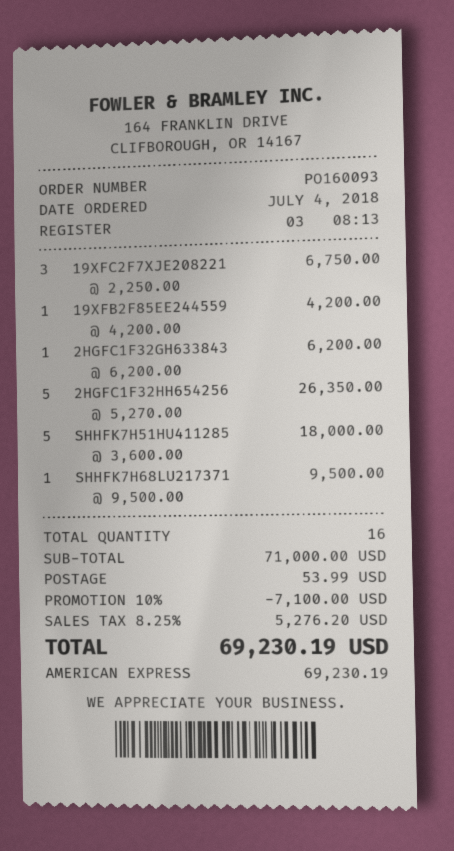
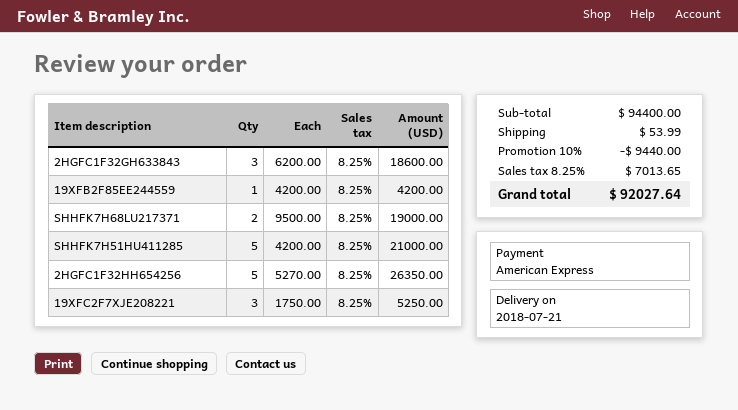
19XFC2F7XJE208221: 3 x 2250.00 = 6750.00 -> 3 x 1750.00 = 5250.00
2HGFC1F32GH633843: 1 x 6200.00 = 6200.00 -> 3 x 6200.00 = 18600.00
SHHFK7H51HU411285: 5 x 3600.00 = 18000.00 -> 5 x 4200.00 = 21000.00
SHHFK7H68LU217371: 1 x 9500.00 = 9500.00 -> 2 x 9500.00 = 19000.00
subtotal: 71000.00 -> 94400.00
discount: 10% = 7100.00 -> 10% = 9440.00
tax: 8.25% = 5276.20 -> 8.25% = 7013.65
total: 69230.19 -> 92027.64

